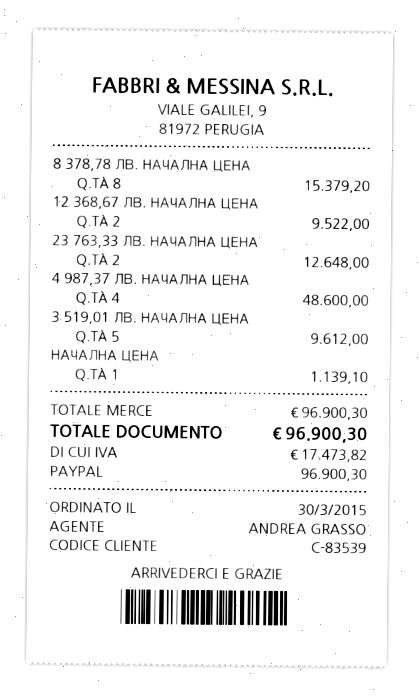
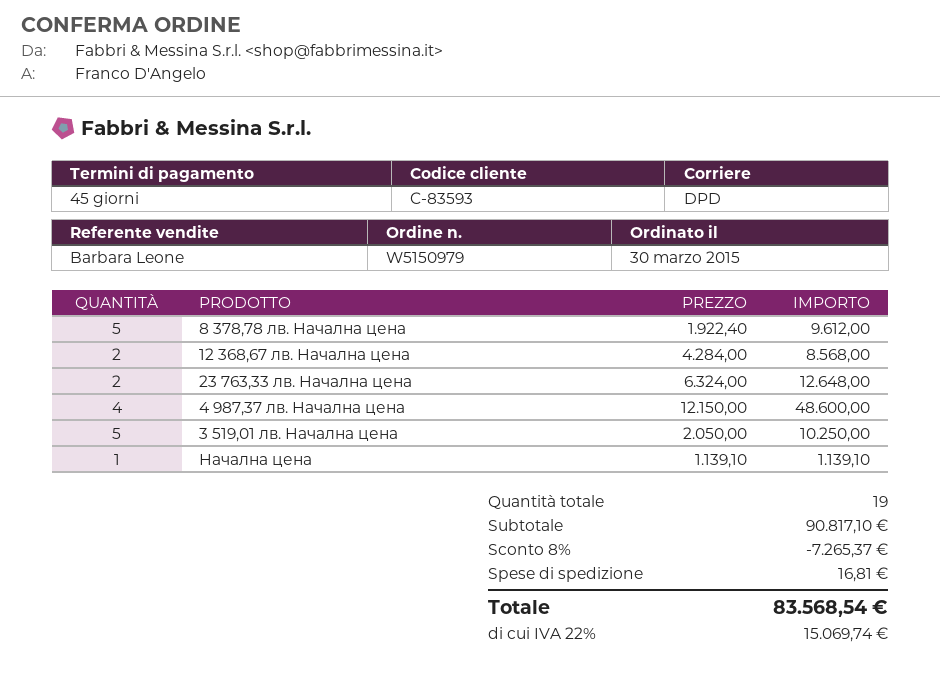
customer number: C-83539 -> C-83593
sales rep: ANDREA GRASSO -> Barbara Leone
8 378,78 ЛВ. НАЧАЛНА ЦЕНА: 8 for 15379.20 -> 5 for 9612.00
12 368,67 ЛВ. НАЧАЛНА ЦЕНА: 2 for 9522.00 -> 2 for 8568.00
3 519,01 ЛВ. НАЧАЛНА ЦЕНА: 5 for 9612.00 -> 5 for 10250.00
subtotal: 96900.30 -> 90817.10
discount: none -> 8% = 7265.37
shipping: none -> 16.81
tax: 17473.82 -> 15069.74
total: 96900.30 -> 83568.54

